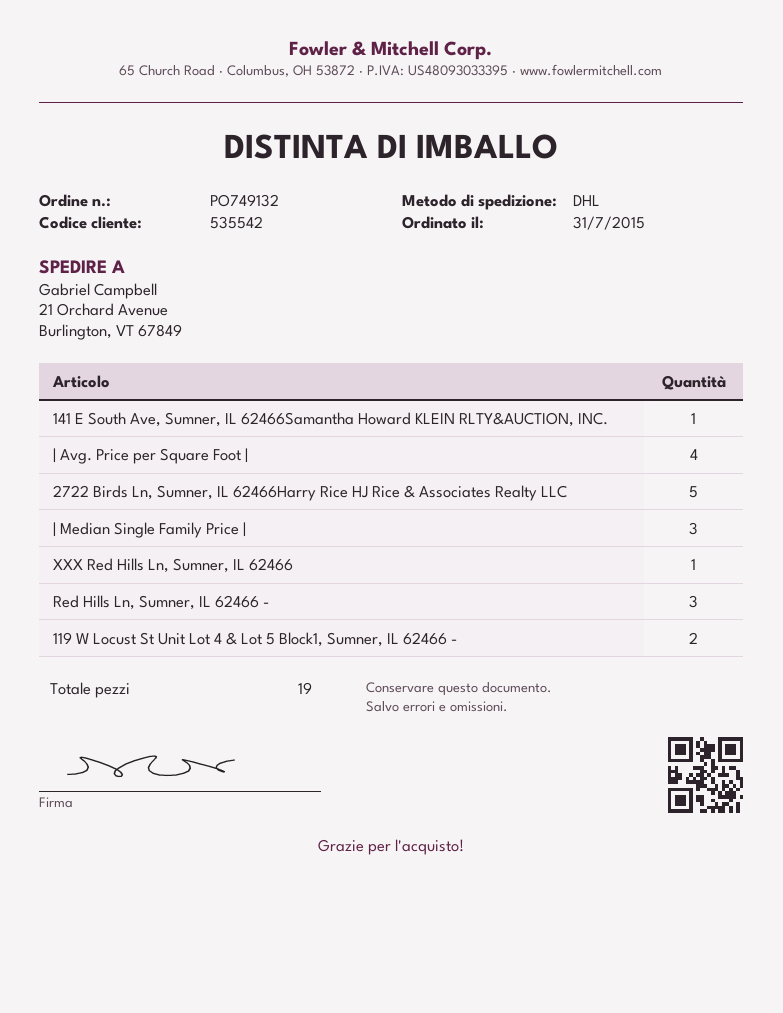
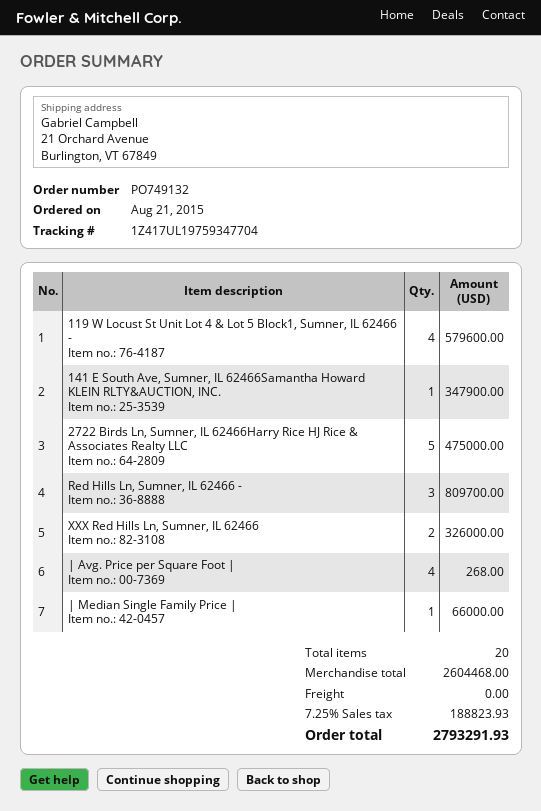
order date: 2015-07-31 -> 2015-08-21
| Median Single Family Price |: 3 -> 1
XXX Red Hills Ln, Sumner, IL 62466: 1 -> 2
119 W Locust St Unit Lot 4 & Lot 5 Block1, Sumner, IL 62466 -: 2 -> 4
total quantity: 19 -> 20

